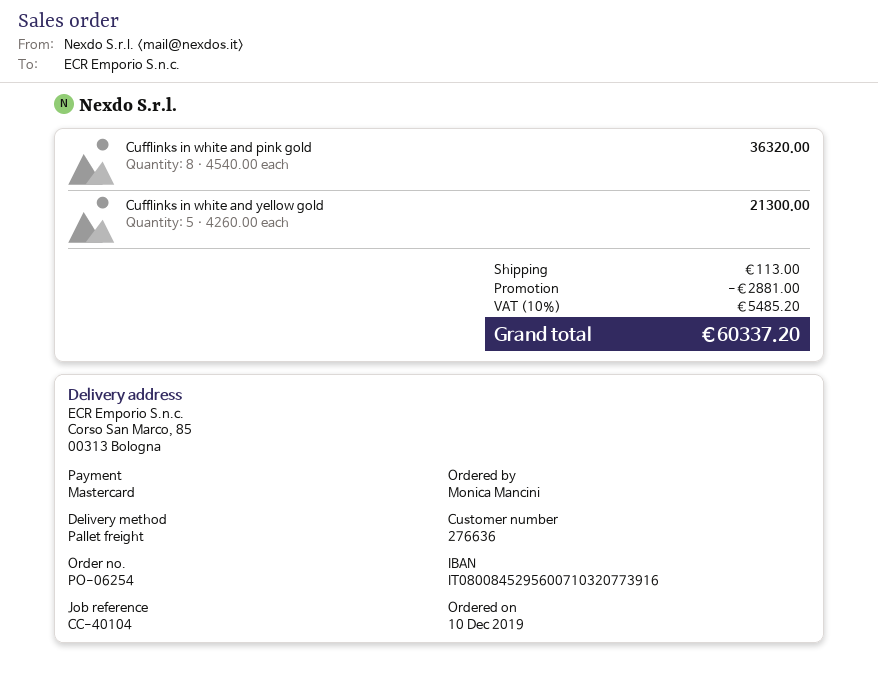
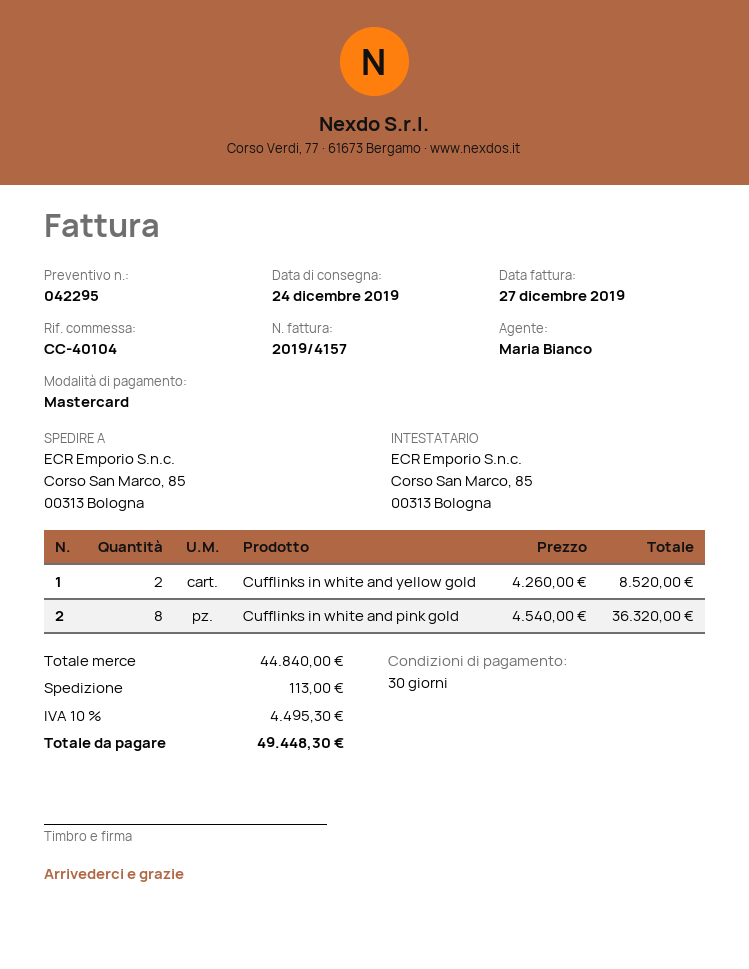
Cufflinks in white and yellow gold: 5 x 4260.00 = 21300.00 -> 2 x 4260.00 = 8520.00
discount: 2881.00 -> none
tax: 10% = 5485.20 -> 10% = 4495.30
total: 60337.20 -> 49448.30

